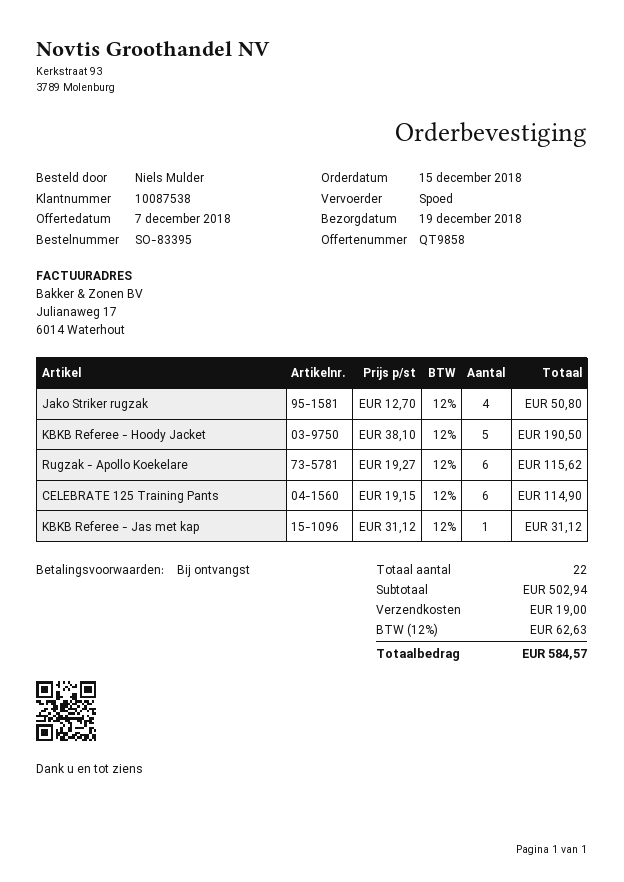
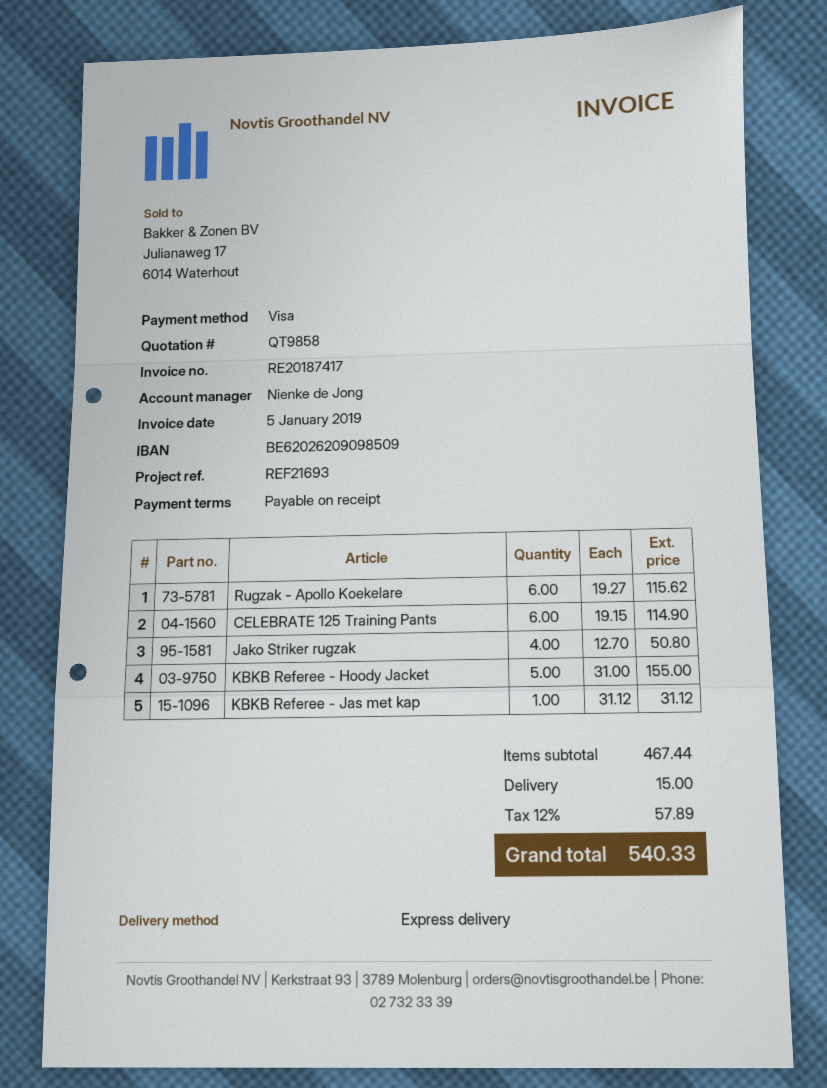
KBKB Referee - Hoody Jacket: 5 x 38.10 = 190.50 -> 5 x 31.00 = 155.00
subtotal: 502.94 -> 467.44
shipping: 19.00 -> 15.00
tax: 12% = 62.63 -> 12% = 57.89
total: 584.57 -> 540.33

